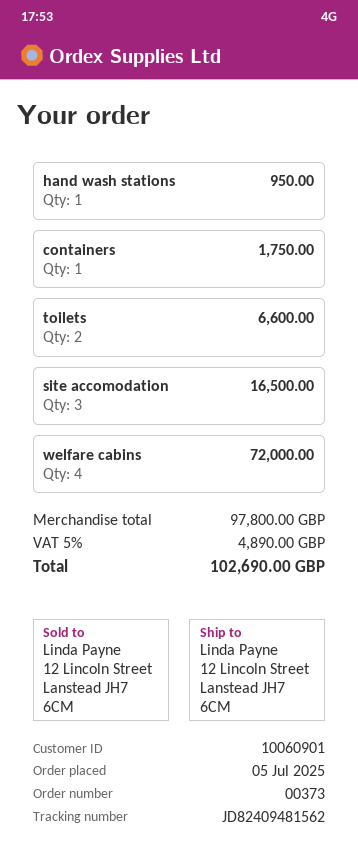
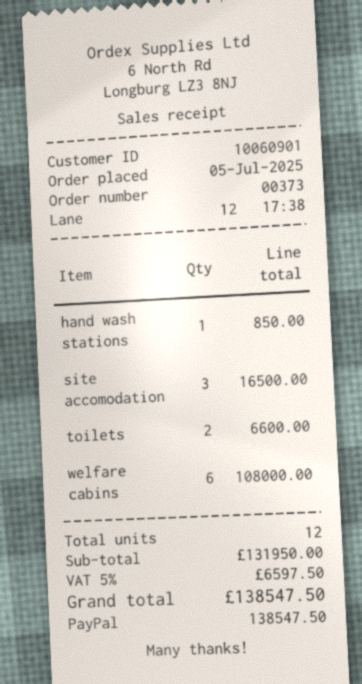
hand wash stations: 1 for 950.00 -> 1 for 850.00
containers: 1 for 1750.00 -> none
welfare cabins: 4 for 72000.00 -> 6 for 108000.00
subtotal: 97800.00 -> 131950.00
tax: 5% = 4890.00 -> 5% = 6597.50
total: 102690.00 -> 138547.50

